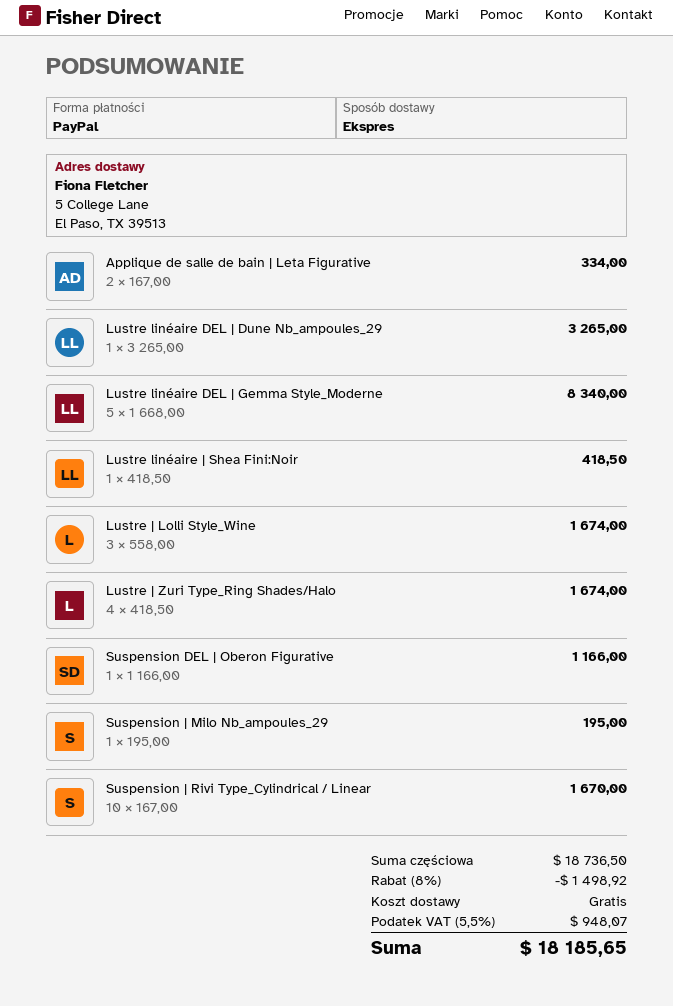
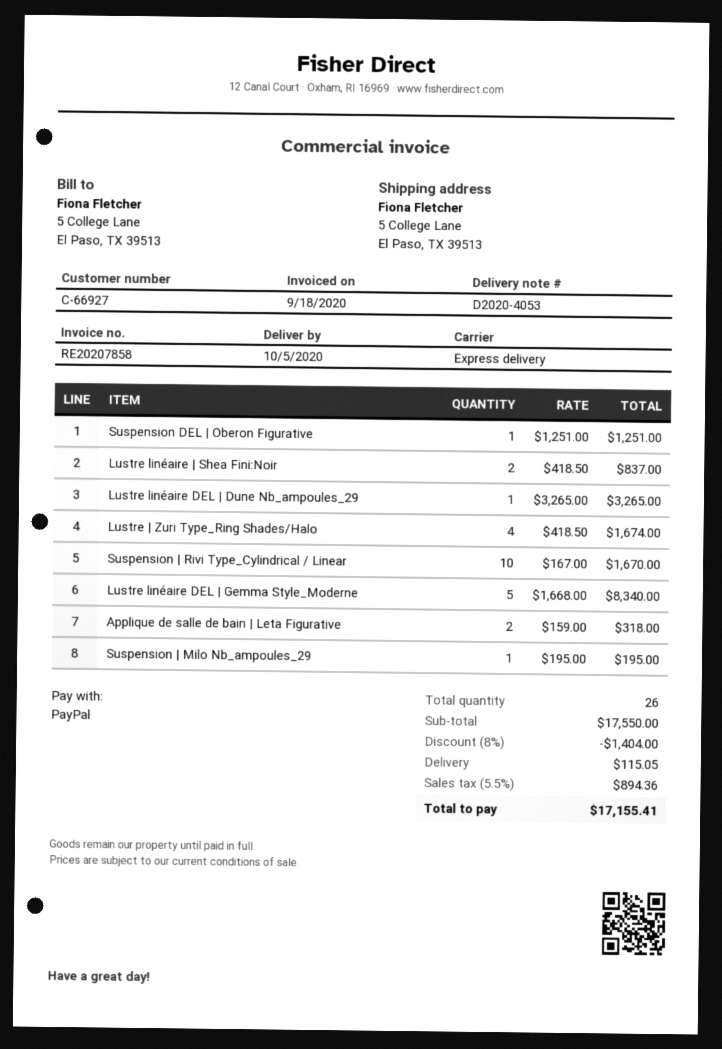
Applique de salle de bain | Leta Figurative: 2 x 167.00 = 334.00 -> 2 x 159.00 = 318.00
Lustre linéaire | Shea Fini:Noir: 1 x 418.50 = 418.50 -> 2 x 418.50 = 837.00
Lustre | Lolli Style_Wine: 3 x 558.00 = 1674.00 -> none
Suspension DEL | Oberon Figurative: 1 x 1166.00 = 1166.00 -> 1 x 1251.00 = 1251.00
subtotal: 18736.50 -> 17550.00
discount: 8% = 1498.92 -> 8% = 1404.00
shipping: 0.00 -> 115.05
tax: 5.5% = 948.07 -> 5.5% = 894.36
total: 18185.65 -> 17155.41

